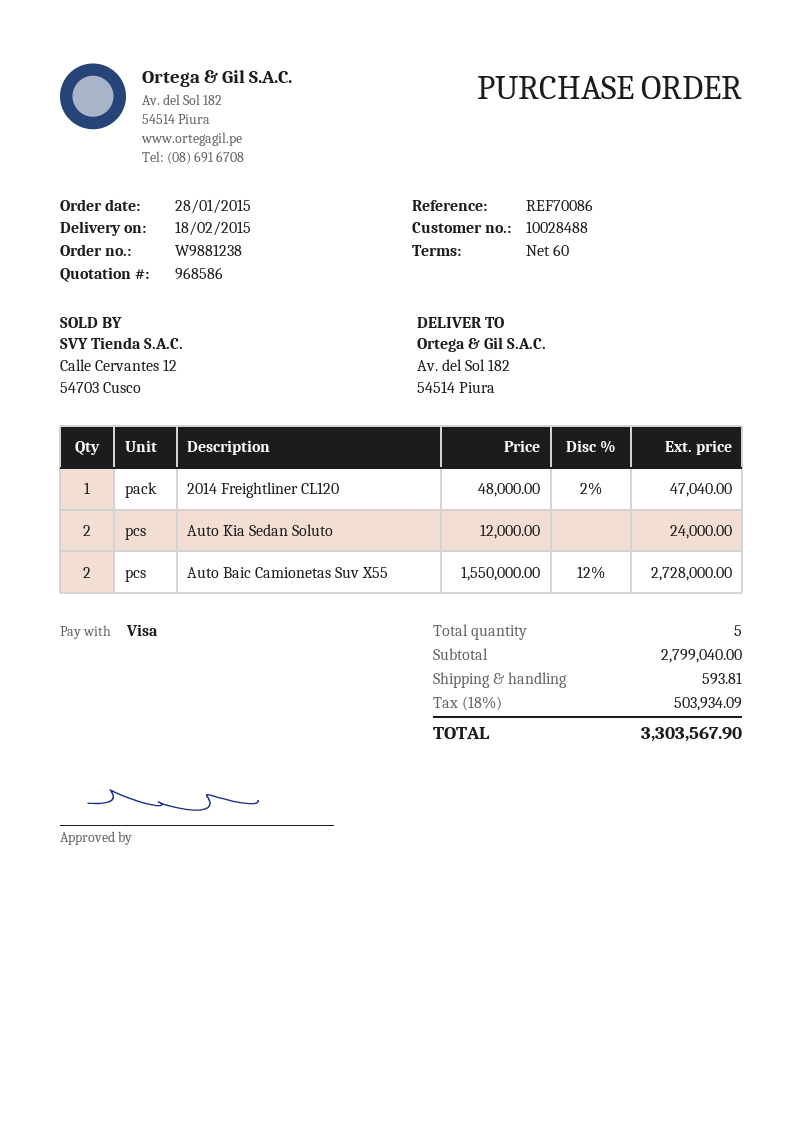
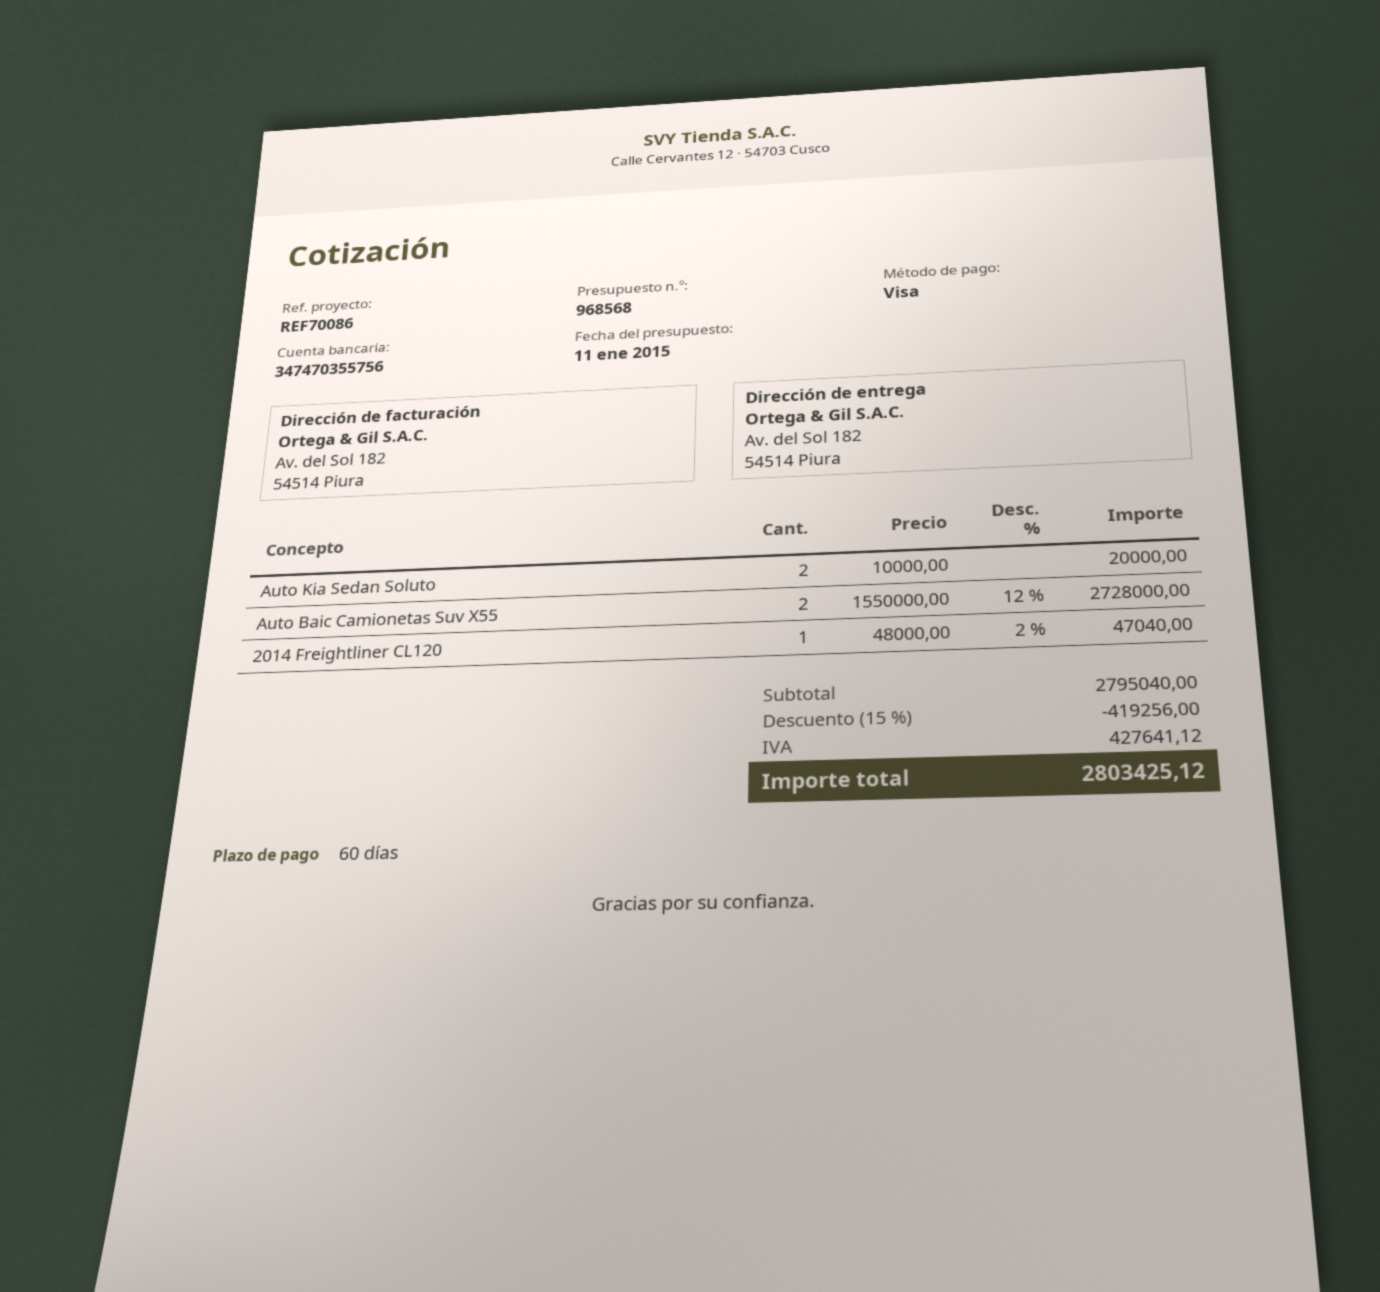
quote number: 968586 -> 968568
Auto Kia Sedan Soluto: 2 x 12000.00 = 24000.00 -> 2 x 10000.00 = 20000.00
subtotal: 2799040.00 -> 2795040.00
discount: none -> 15% = 419256.00
shipping: 593.81 -> none
tax: 503934.09 -> 427641.12
total: 3303567.90 -> 2803425.12

